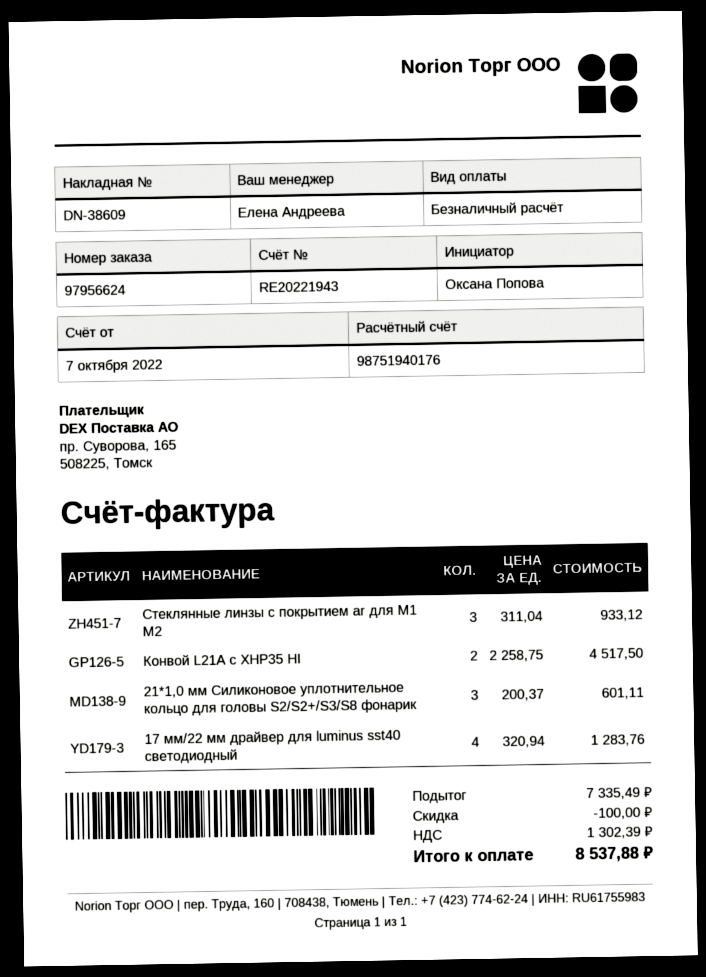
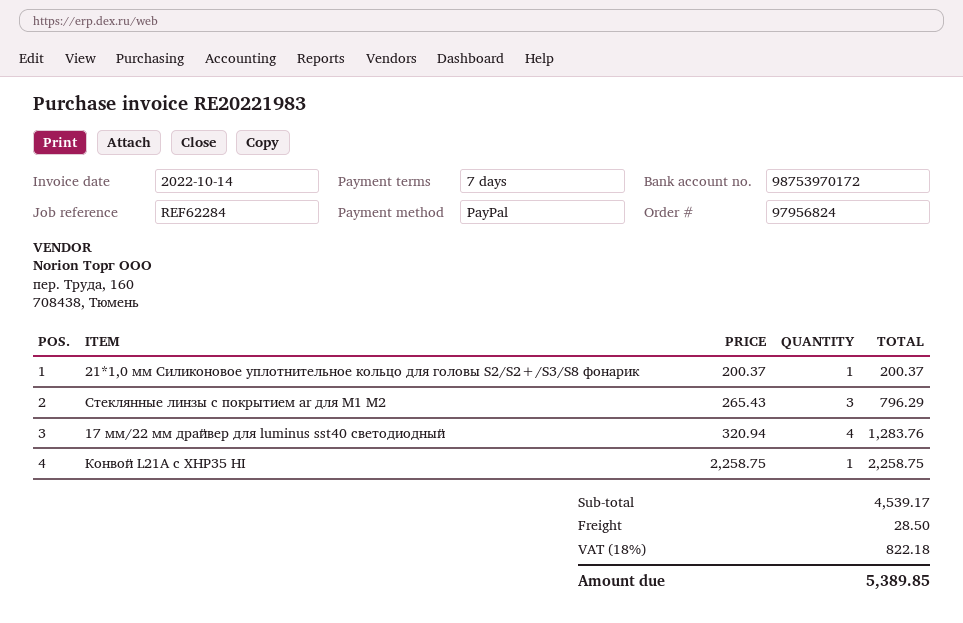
order number: 97956624 -> 97956824
invoice number: RE20221943 -> RE20221983
invoice date: 2022-10-07 -> 2022-10-14
payment method: bank transfer -> PayPal
bank account: 98751940176 -> 98753970172
Стеклянные линзы с покрытием ar для M1 M2: 3 x 311.04 = 933.12 -> 3 x 265.43 = 796.29
Конвой L21A с XHP35 HI: 2 x 2258.75 = 4517.50 -> 1 x 2258.75 = 2258.75
21*1,0 мм Силиконовое уплотнительное кольцо для головы S2/S2+/S3/S8 фонарик: 3 x 200.37 = 601.11 -> 1 x 200.37 = 200.37
subtotal: 7335.49 -> 4539.17
discount: 100.00 -> none
shipping: none -> 28.50
tax: 1302.39 -> 822.18
total: 8537.88 -> 5389.85

